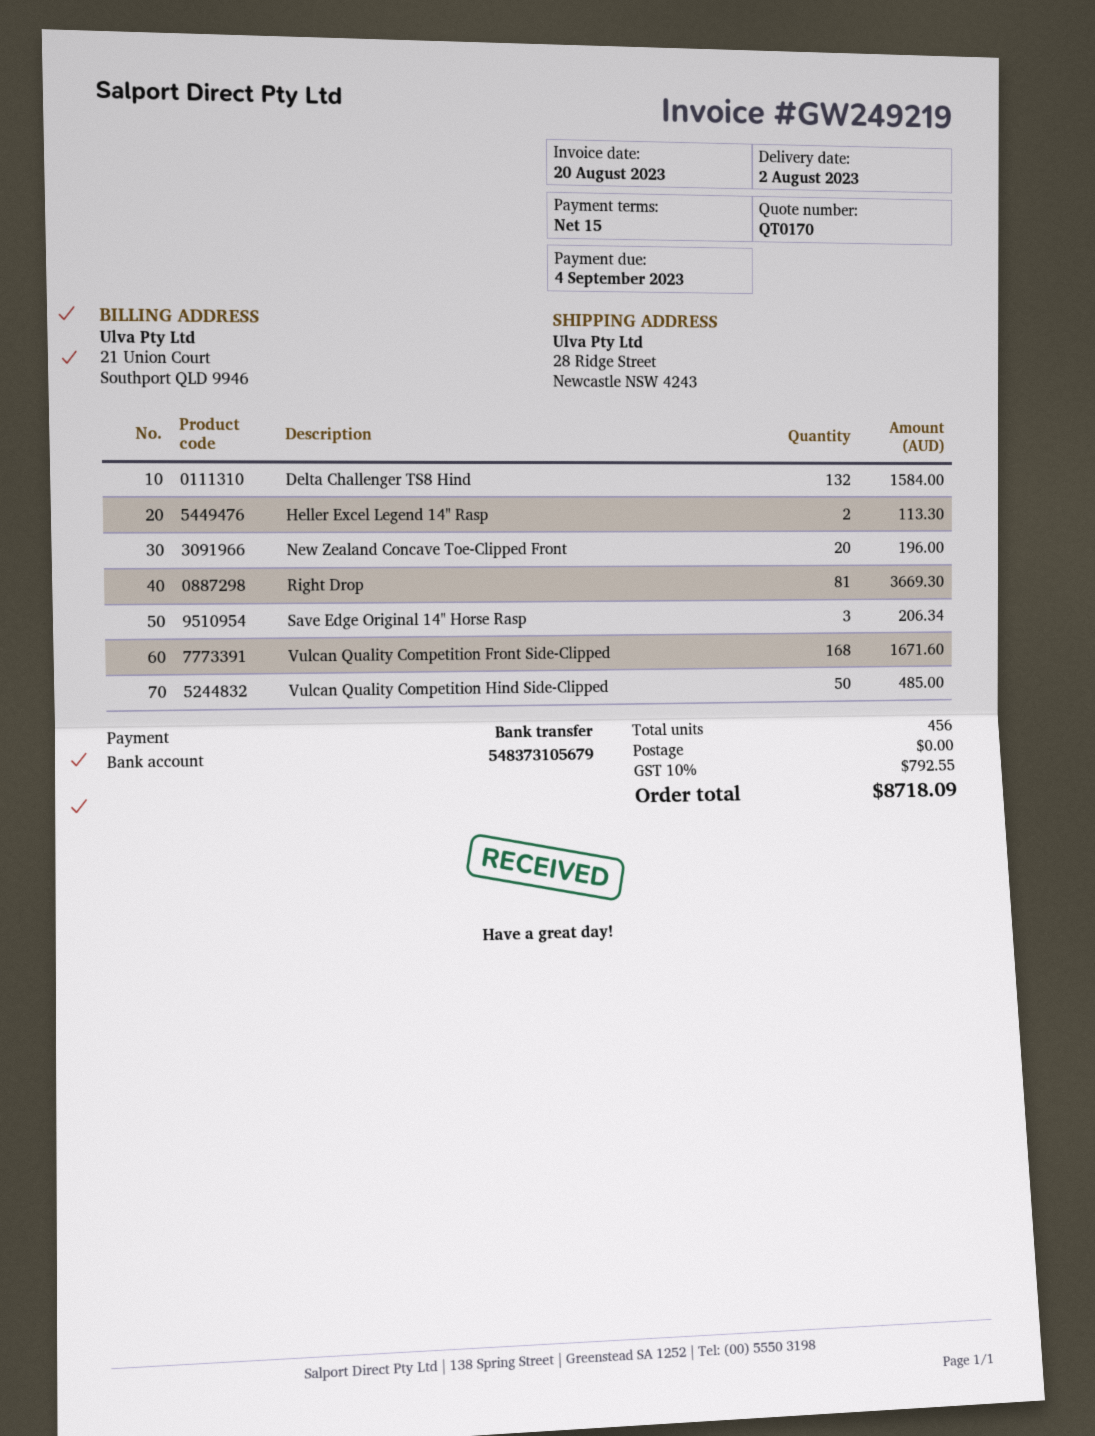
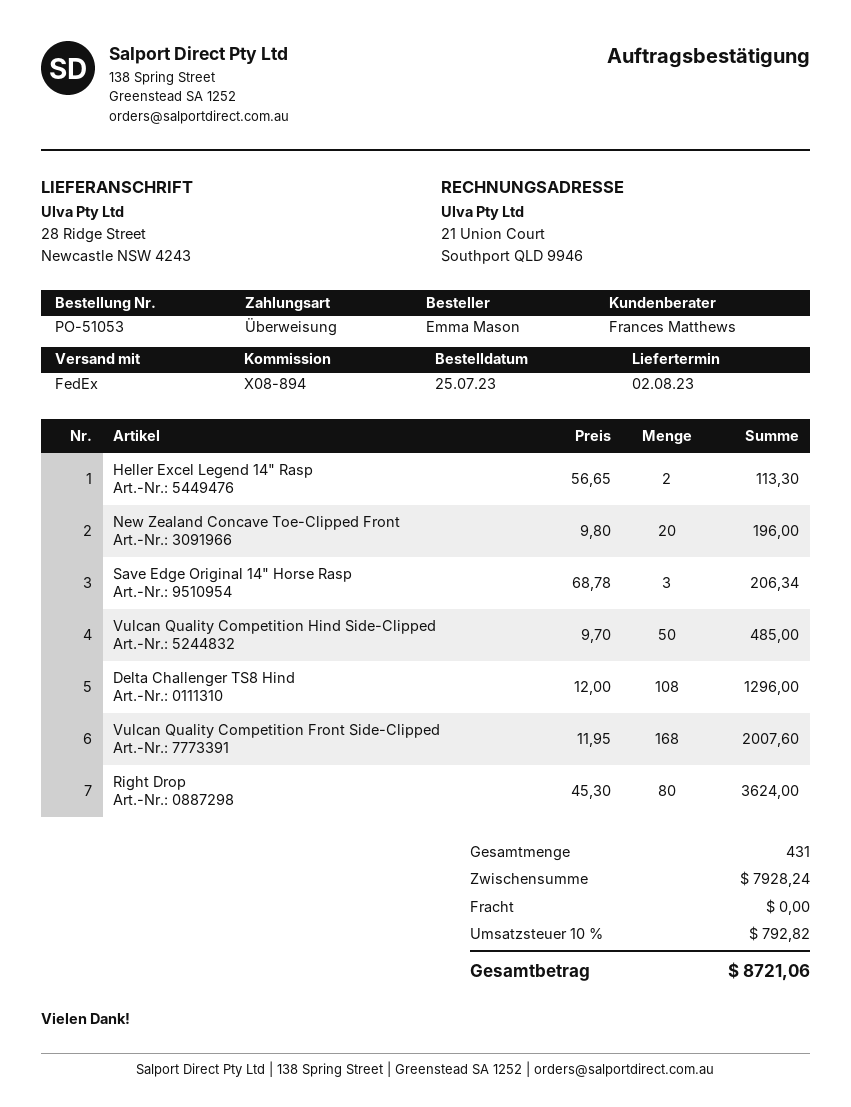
Delta Challenger TS8 Hind: 132 for 1584.00 -> 108 for 1296.00
Right Drop: 81 for 3669.30 -> 80 for 3624.00
Vulcan Quality Competition Front Side-Clipped: 168 for 1671.60 -> 168 for 2007.60
total quantity: 456 -> 431
tax: 10% = 792.55 -> 10% = 792.82
total: 8718.09 -> 8721.06

